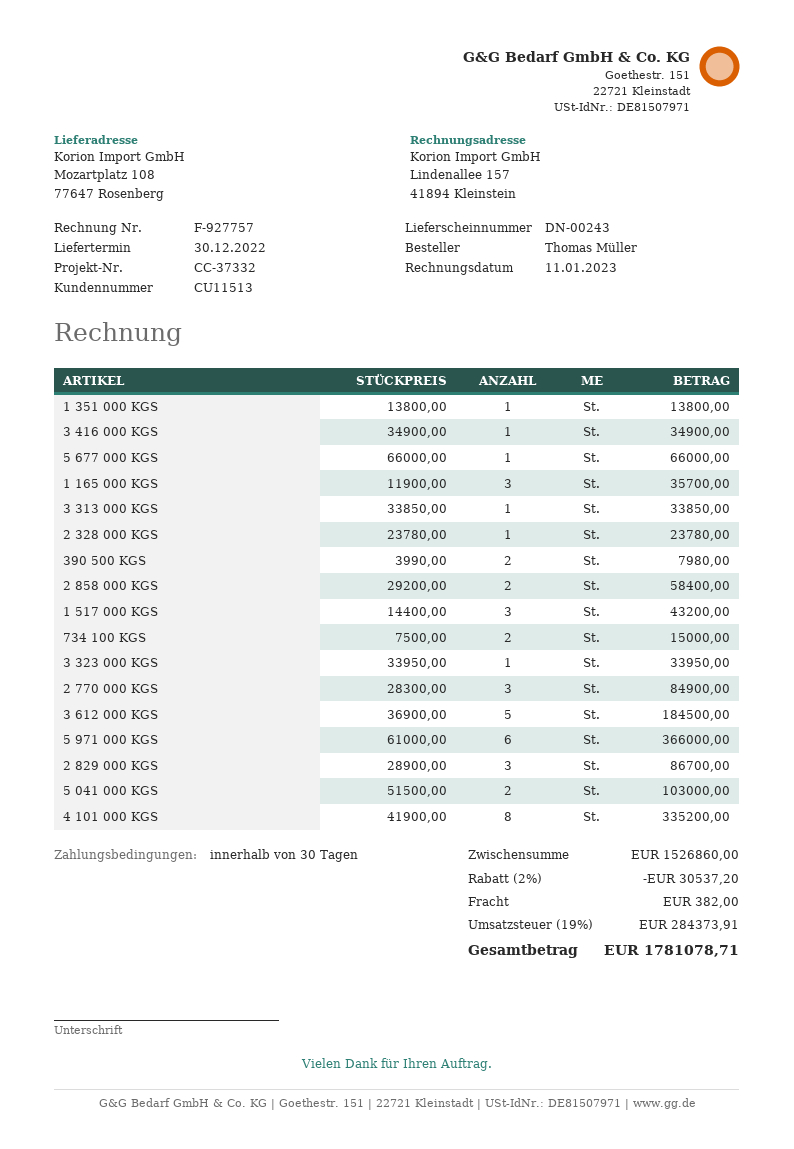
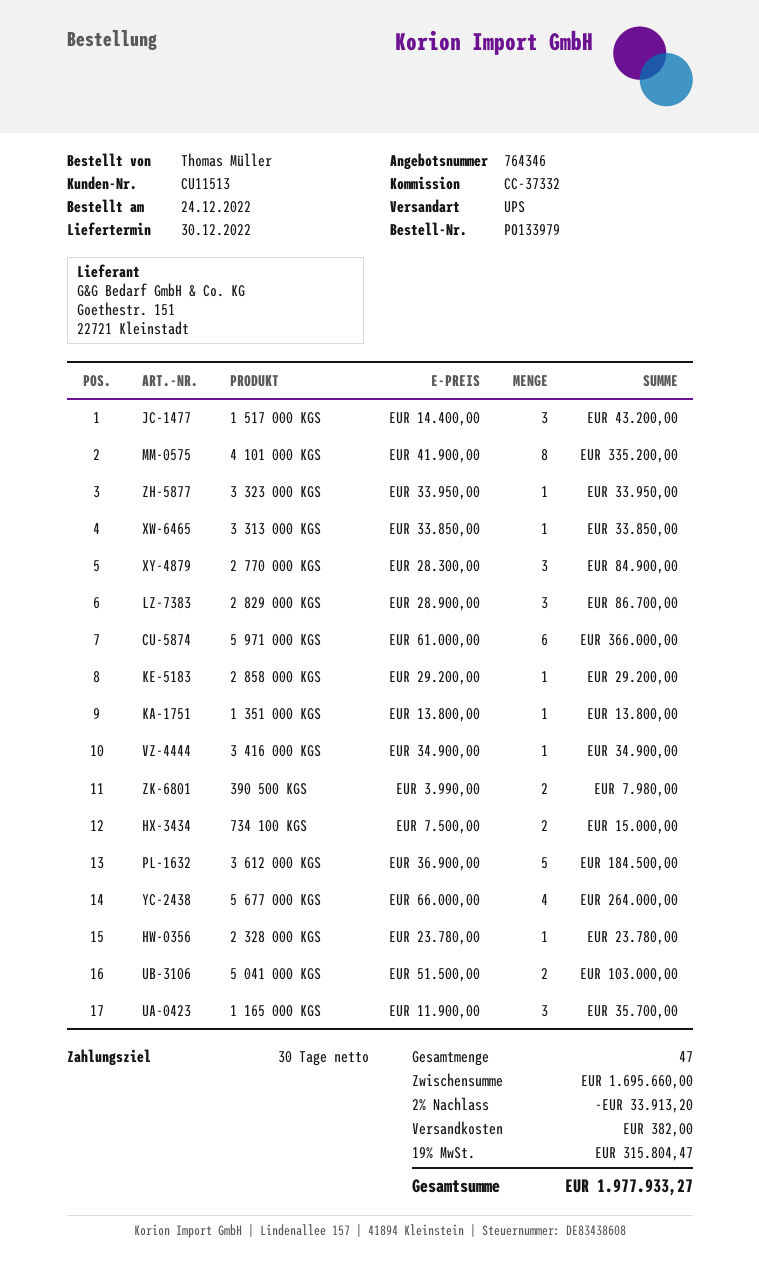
5 677 000 KGS: 1 x 66000.00 = 66000.00 -> 4 x 66000.00 = 264000.00
2 858 000 KGS: 2 x 29200.00 = 58400.00 -> 1 x 29200.00 = 29200.00
subtotal: 1526860.00 -> 1695660.00
discount: 2% = 30537.20 -> 2% = 33913.20
tax: 19% = 284373.91 -> 19% = 315804.47
total: 1781078.71 -> 1977933.27

